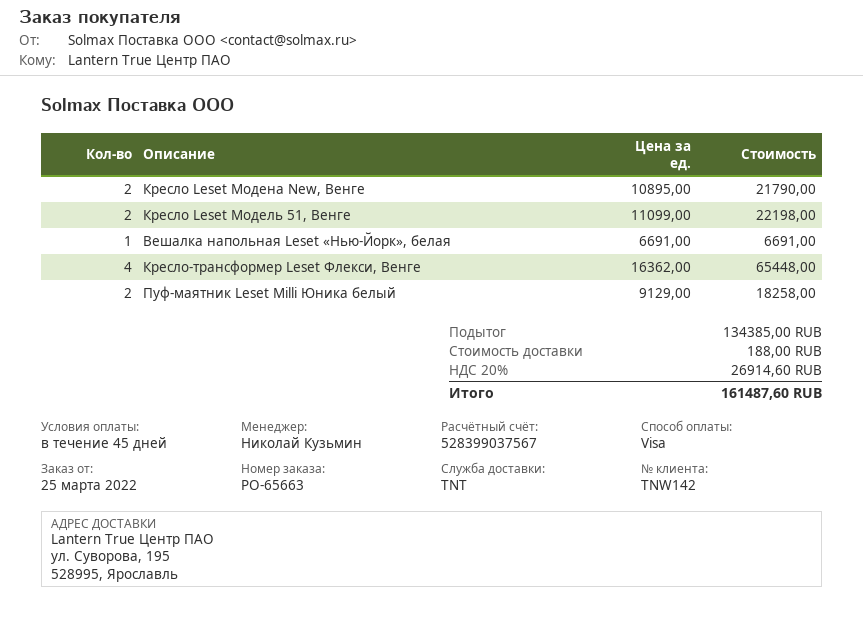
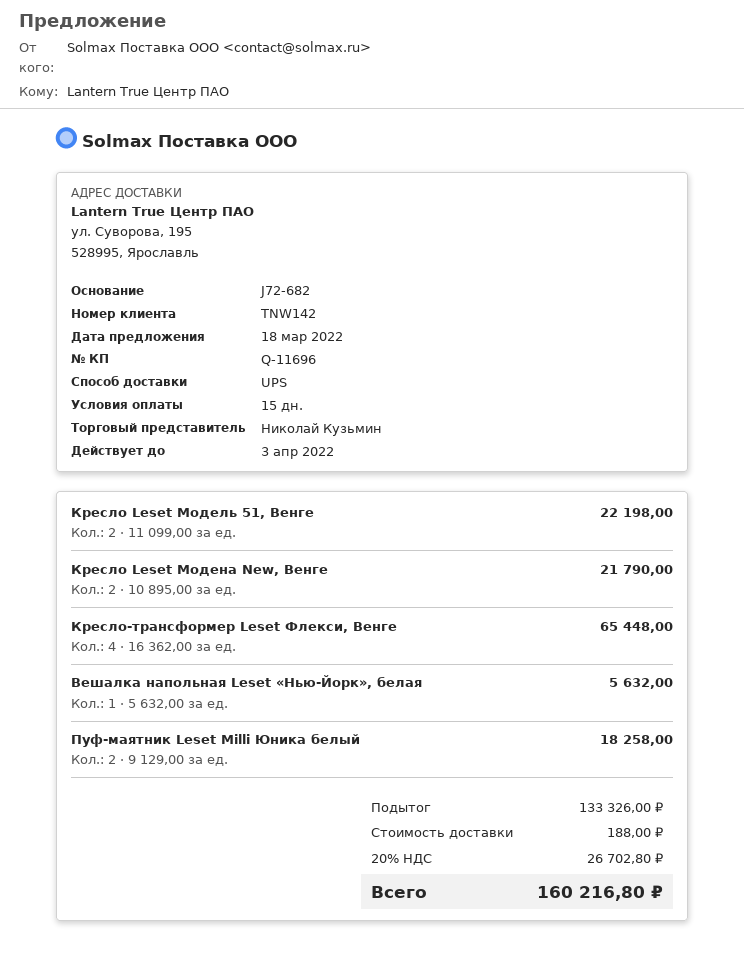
payment terms: 45 days -> 15 days
shipping method: TNT -> UPS
Вешалка напольная Leset «Нью-Йорк», белая: 1 x 6691.00 = 6691.00 -> 1 x 5632.00 = 5632.00
subtotal: 134385.00 -> 133326.00
tax: 20% = 26914.60 -> 20% = 26702.80
total: 161487.60 -> 160216.80

